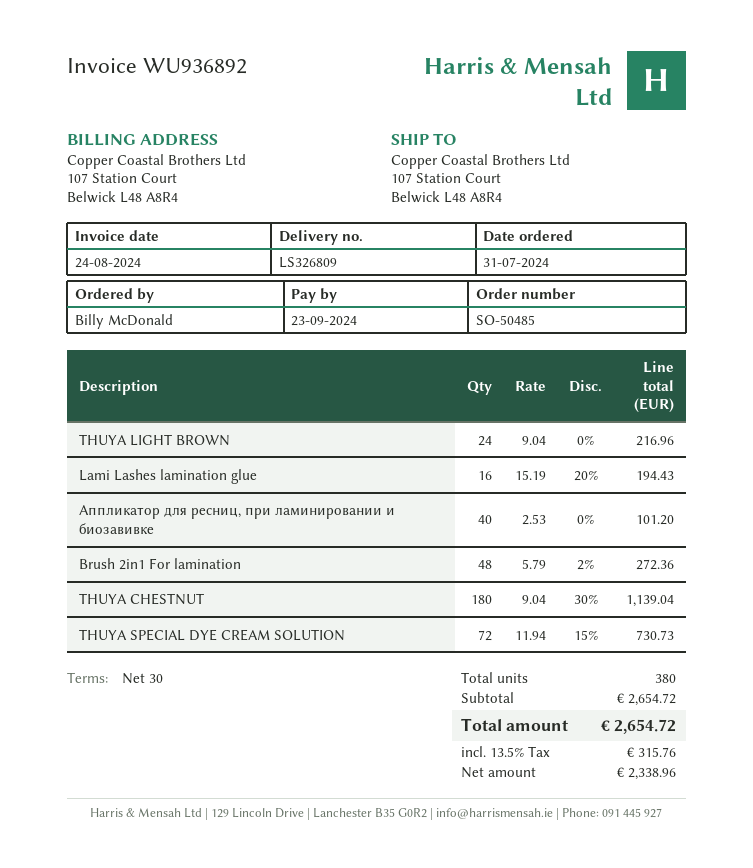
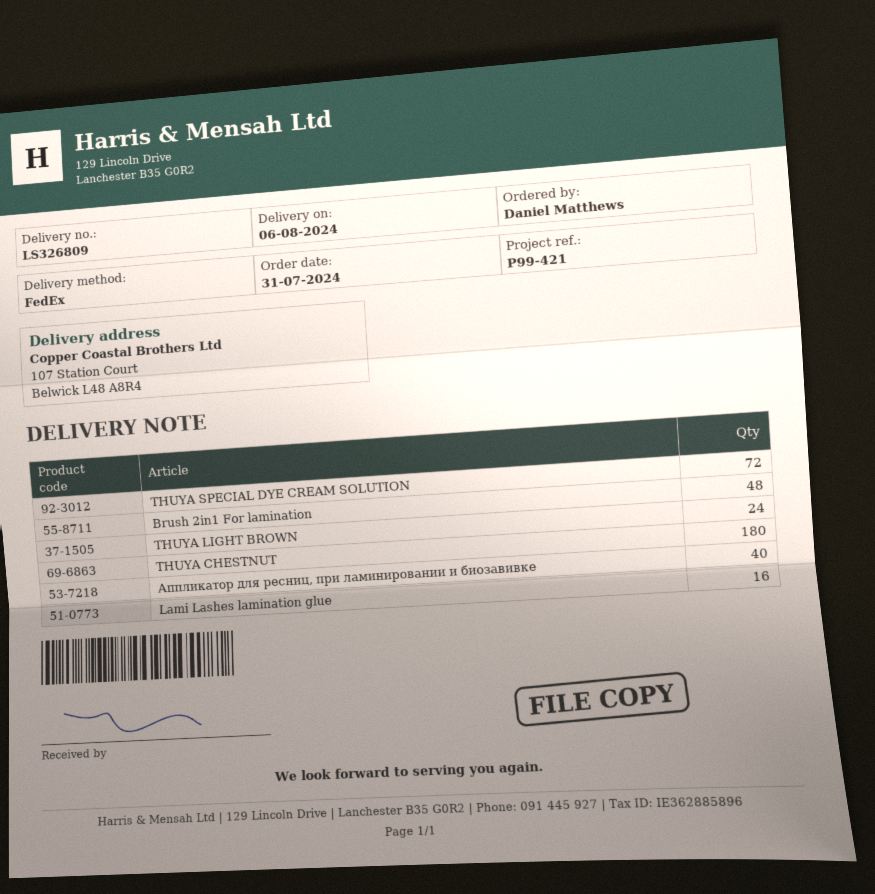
ordered by: Billy McDonald -> Daniel Matthews

